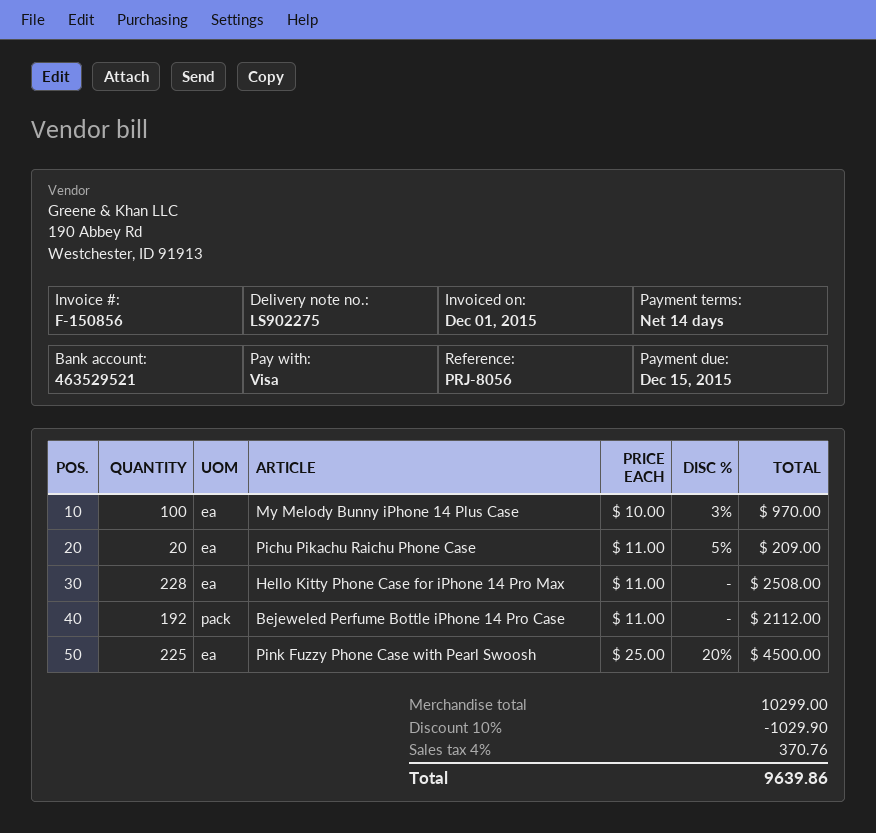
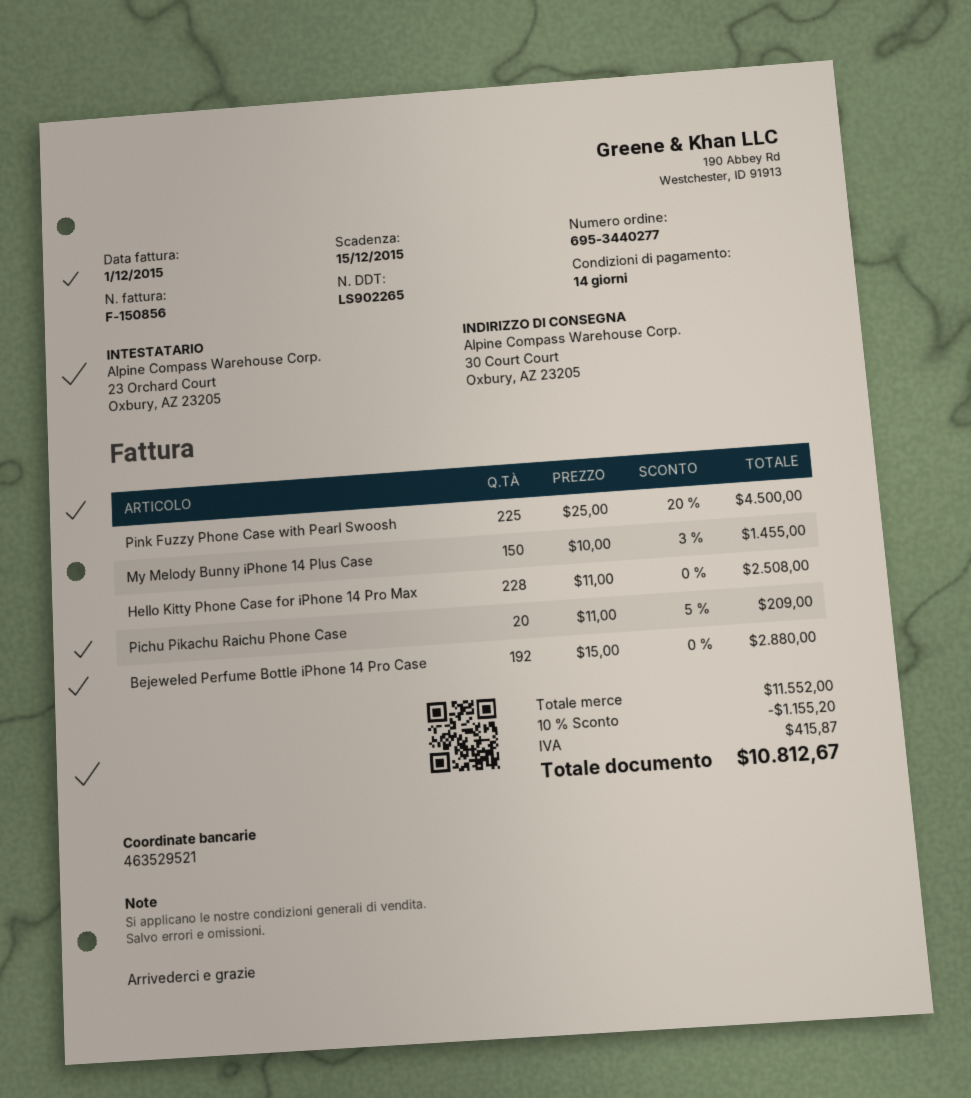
delivery note number: LS902275 -> LS902265
My Melody Bunny iPhone 14 Plus Case: 100 x 10.00 - 3% = 970.00 -> 150 x 10.00 - 3% = 1455.00
Bejeweled Perfume Bottle iPhone 14 Pro Case: 192 x 11.00 = 2112.00 -> 192 x 15.00 = 2880.00
subtotal: 10299.00 -> 11552.00
discount: 10% = 1029.90 -> 10% = 1155.20
tax: 370.76 -> 415.87
total: 9639.86 -> 10812.67

